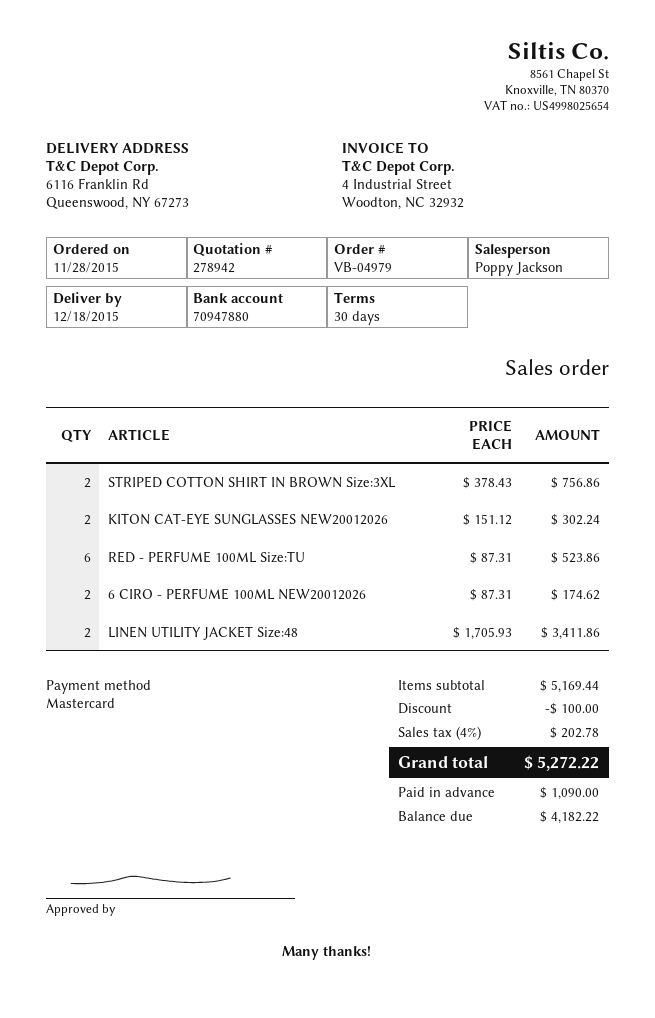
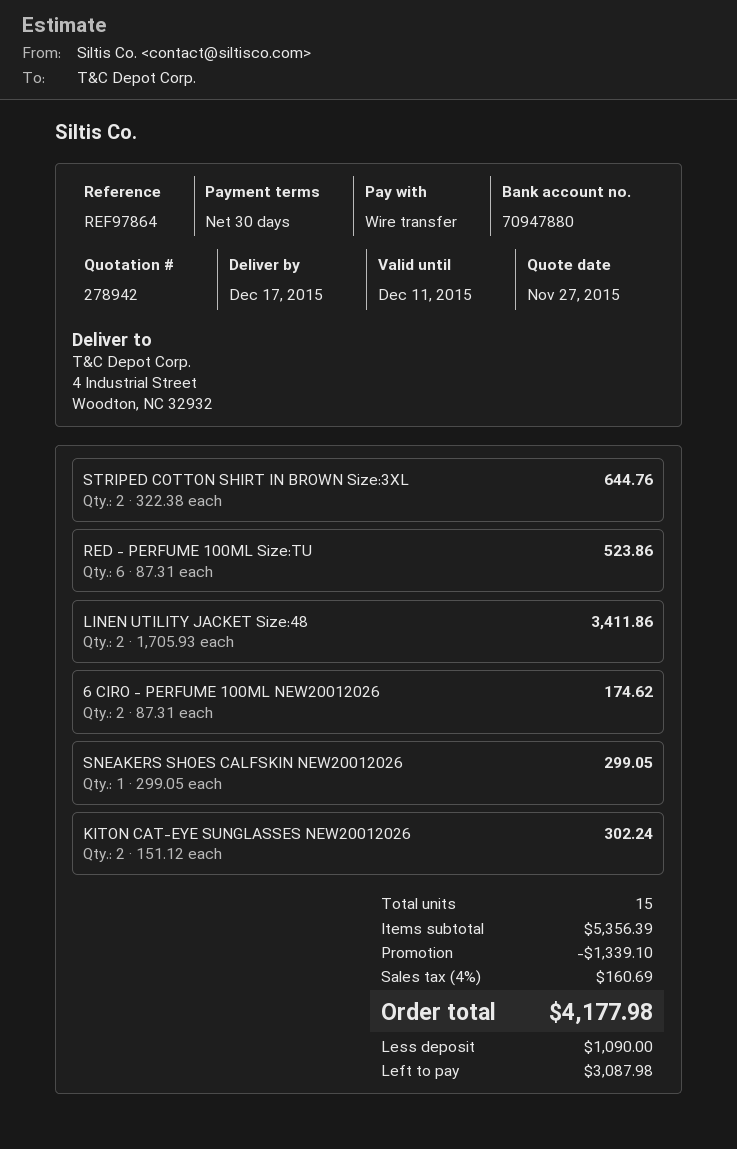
delivery date: 2015-12-18 -> 2015-12-17
payment method: Mastercard -> bank transfer
ship to: 6116 Franklin Rd, Queenswood, NY 67273 -> 4 Industrial Street, Woodton, NC 32932
STRIPED COTTON SHIRT IN BROWN Size:3XL: 2 x 378.43 = 756.86 -> 2 x 322.38 = 644.76
SNEAKERS SHOES CALFSKIN NEW20012026: none -> 1 x 299.05 = 299.05
subtotal: 5169.44 -> 5356.39
discount: 100.00 -> 1339.10
tax: 4% = 202.78 -> 4% = 160.69
total: 5272.22 -> 4177.98
balance: 4182.22 -> 3087.98

